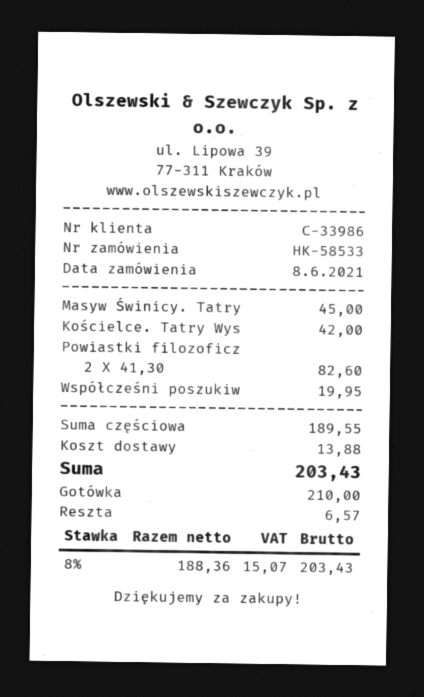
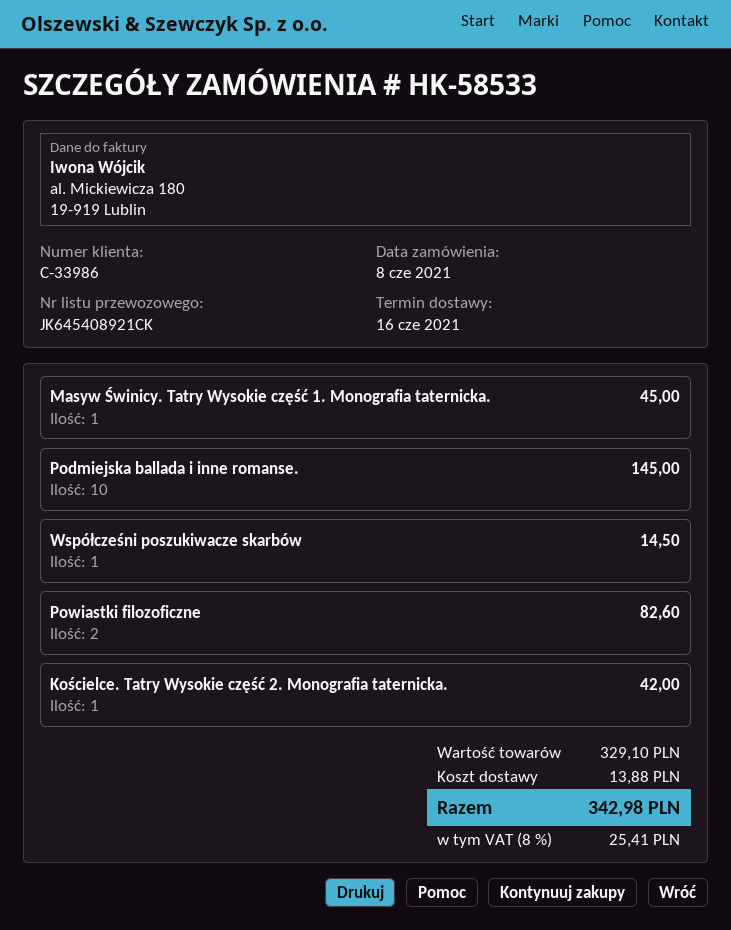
Współcześni poszukiw: 1 for 19.95 -> 1 for 14.50
Podmiejska ballada i inne romanse.: none -> 10 for 145.00
subtotal: 189.55 -> 329.10
tax: 8% = 15.07 -> 8% = 25.41
total: 203.43 -> 342.98

